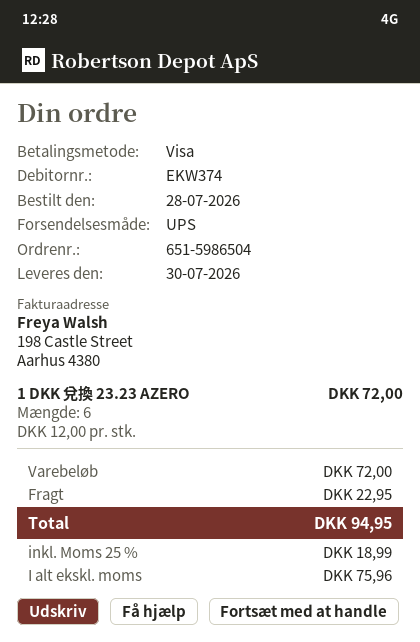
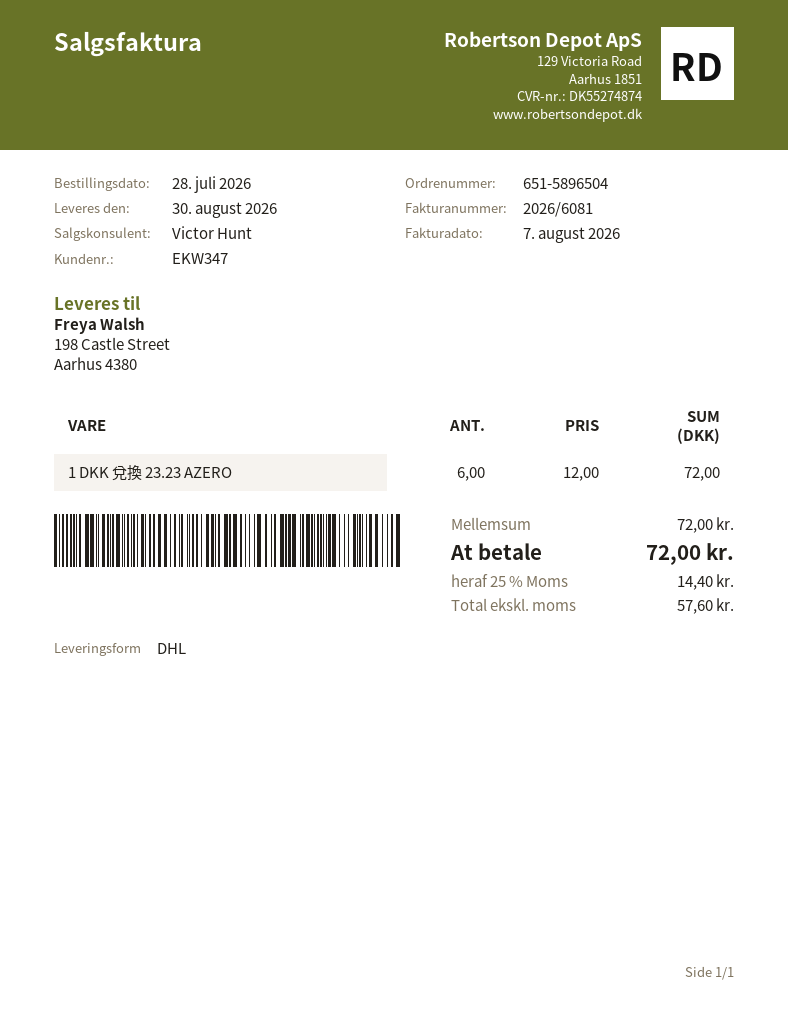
order number: 651-5986504 -> 651-5896504
delivery date: 2026-07-30 -> 2026-08-30
customer number: EKW374 -> EKW347
shipping method: UPS -> DHL
shipping: 22.95 -> none
net: 75.96 -> 57.60
tax: 25% = 18.99 -> 25% = 14.40
total: 94.95 -> 72.00

